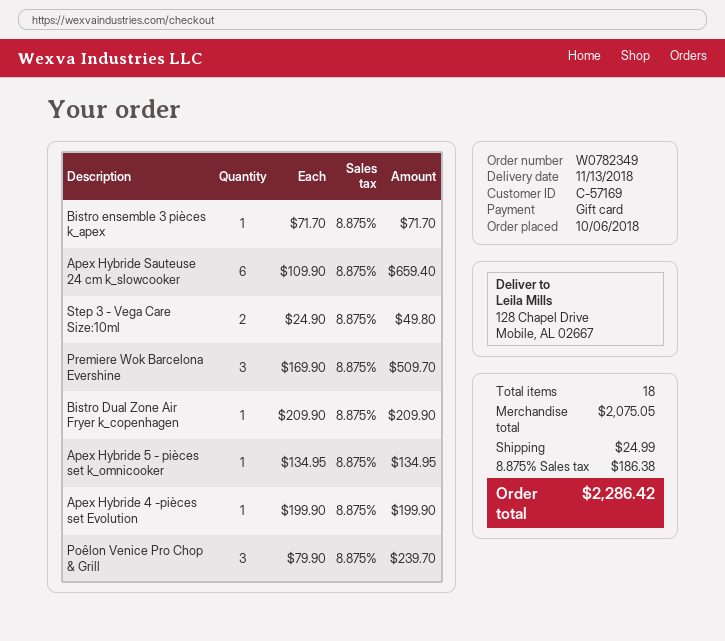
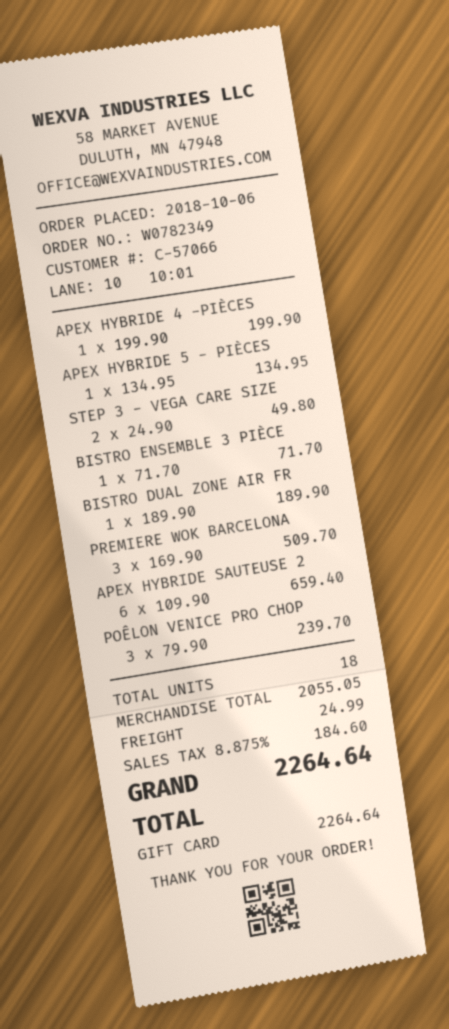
customer number: C-57169 -> C-57066
Bistro Dual Zone Air Fryer k_copenhagen: 1 x 209.90 = 209.90 -> 1 x 189.90 = 189.90
subtotal: 2075.05 -> 2055.05
tax: 8.875% = 186.38 -> 8.875% = 184.60
total: 2286.42 -> 2264.64

